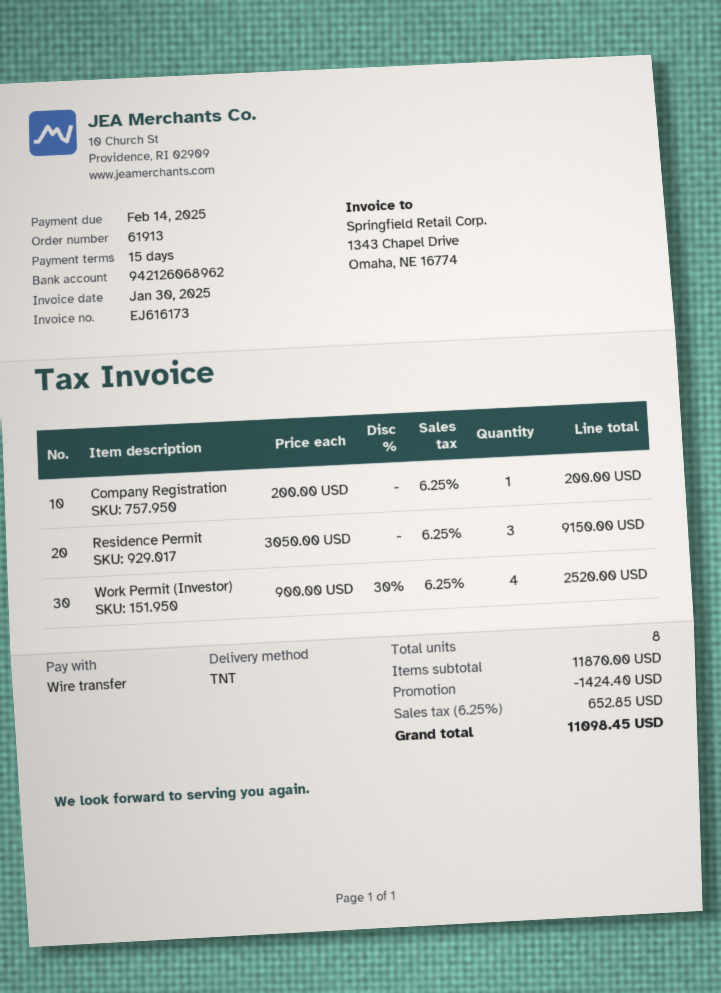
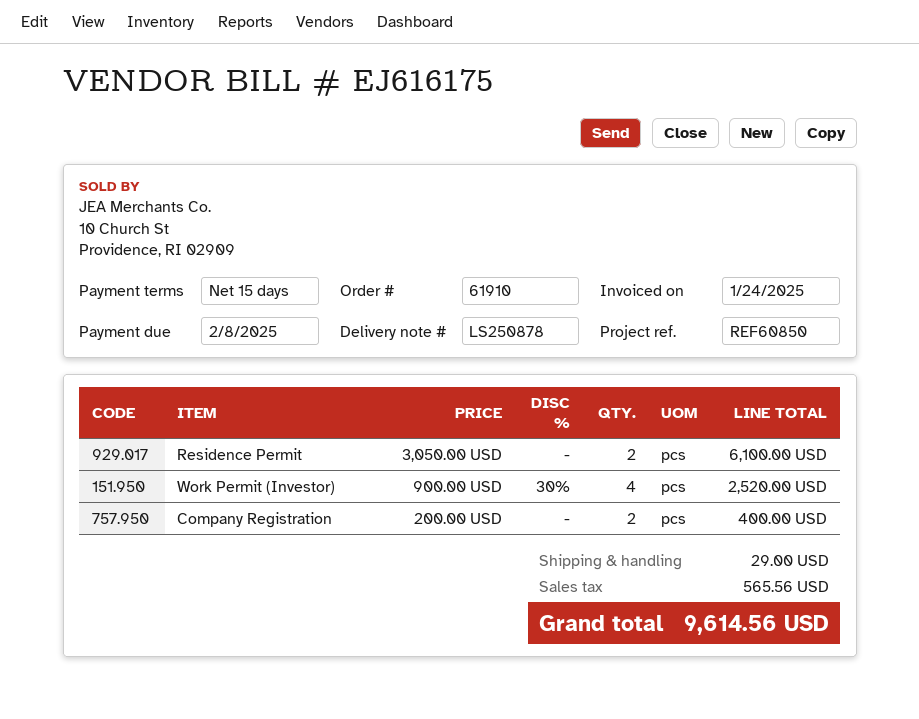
order number: 61913 -> 61910
invoice number: EJ616173 -> EJ616175
invoice date: 2025-01-30 -> 2025-01-24
due date: 2025-02-14 -> 2025-02-08
Company Registration: 1 x 200.00 = 200.00 -> 2 x 200.00 = 400.00
Residence Permit: 3 x 3050.00 = 9150.00 -> 2 x 3050.00 = 6100.00
discount: 1424.40 -> none
shipping: none -> 29.00
tax: 652.85 -> 565.56
total: 11098.45 -> 9614.56

